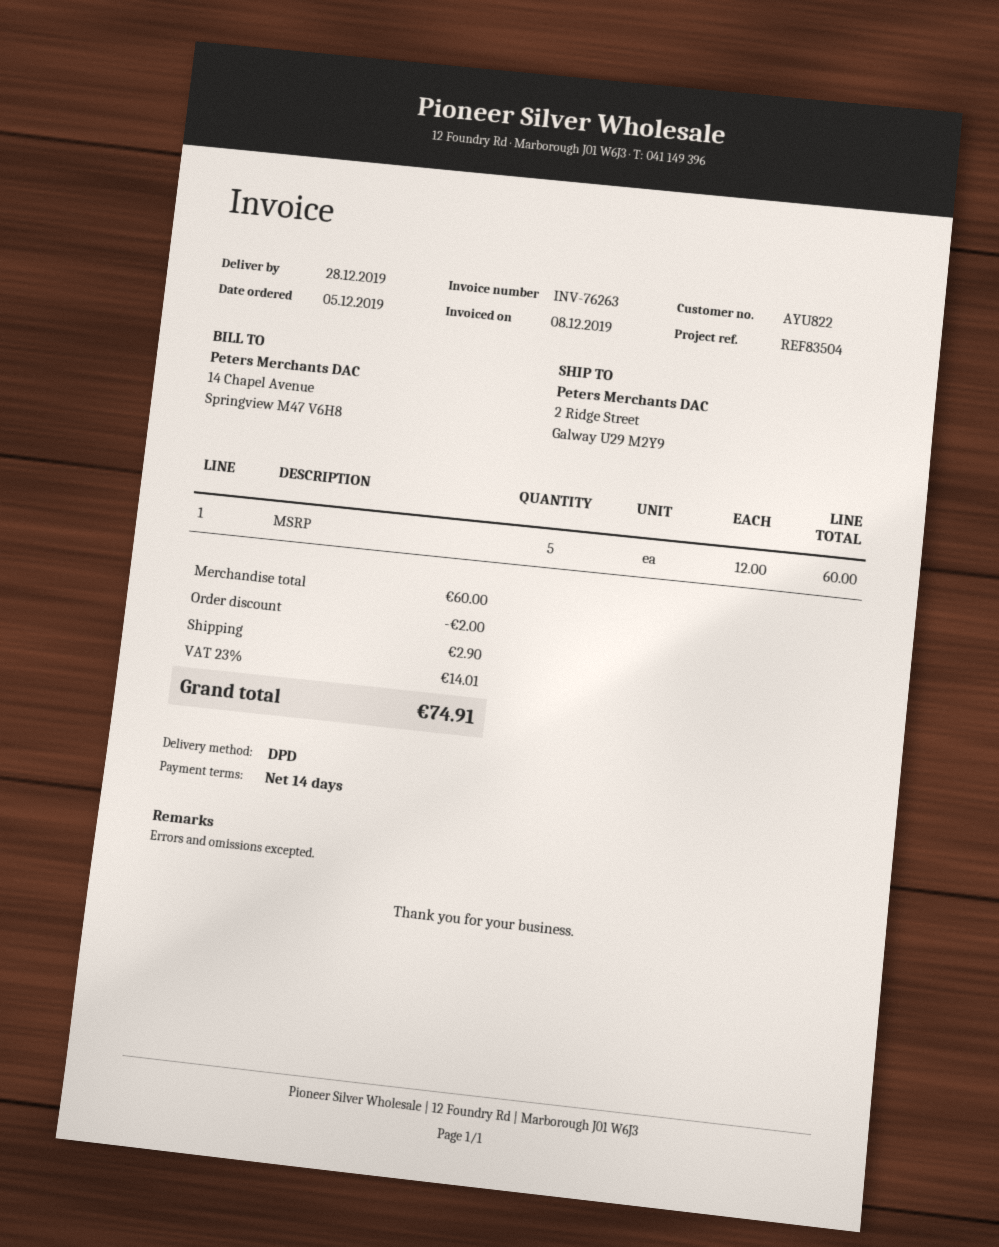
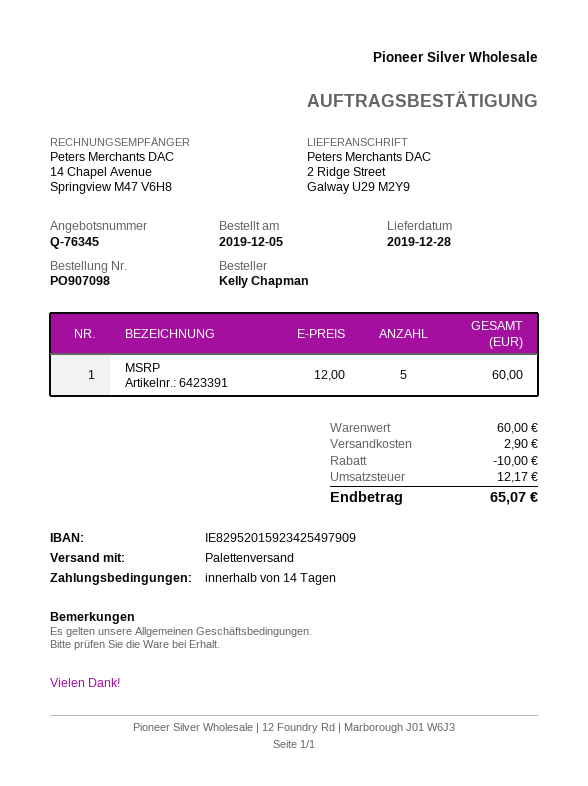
shipping method: DPD -> pallet freight
discount: 2.00 -> 10.00
tax: 14.01 -> 12.17
total: 74.91 -> 65.07

